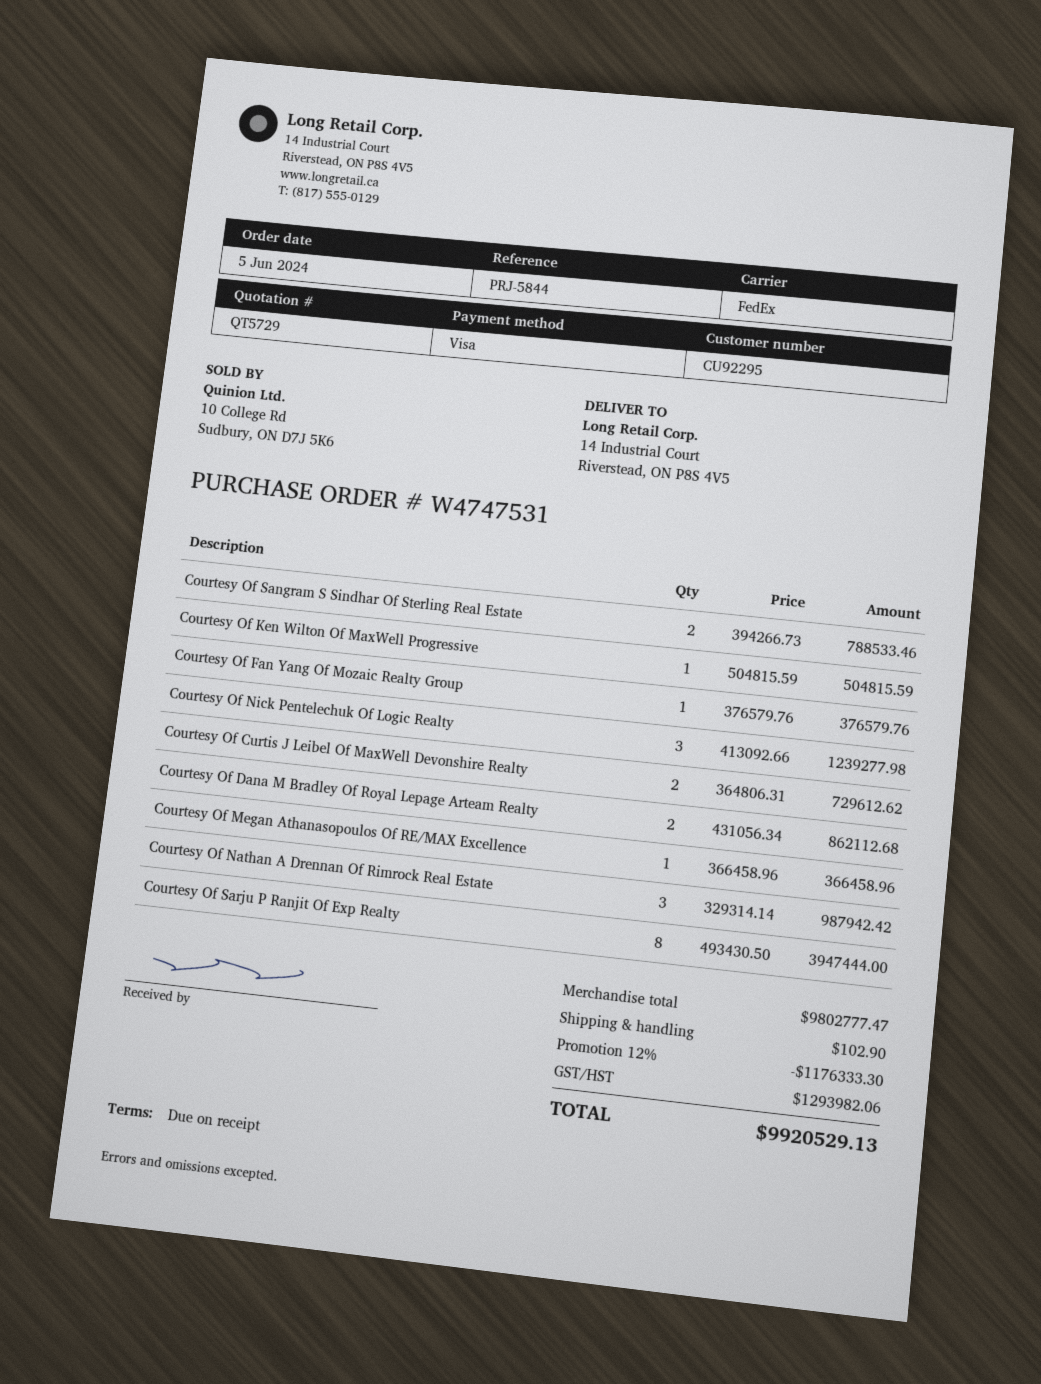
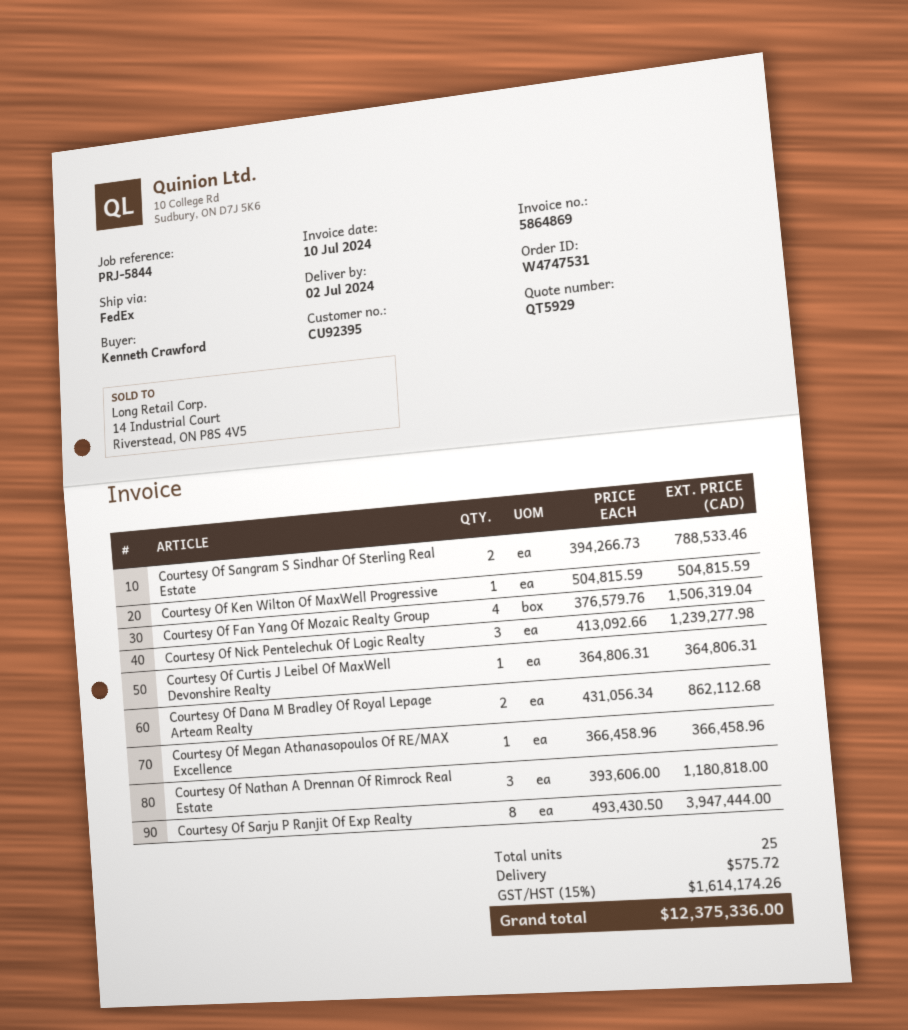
quote number: QT5729 -> QT5929
customer number: CU92295 -> CU92395
Courtesy Of Fan Yang Of Mozaic Realty Group: 1 x 376579.76 = 376579.76 -> 4 x 376579.76 = 1506319.04
Courtesy Of Curtis J Leibel Of MaxWell Devonshire Realty: 2 x 364806.31 = 729612.62 -> 1 x 364806.31 = 364806.31
Courtesy Of Nathan A Drennan Of Rimrock Real Estate: 3 x 329314.14 = 987942.42 -> 3 x 393606.00 = 1180818.00
discount: 12% = 1176333.30 -> none
shipping: 102.90 -> 575.72
tax: 1293982.06 -> 1614174.26
total: 9920529.13 -> 12375336.00

